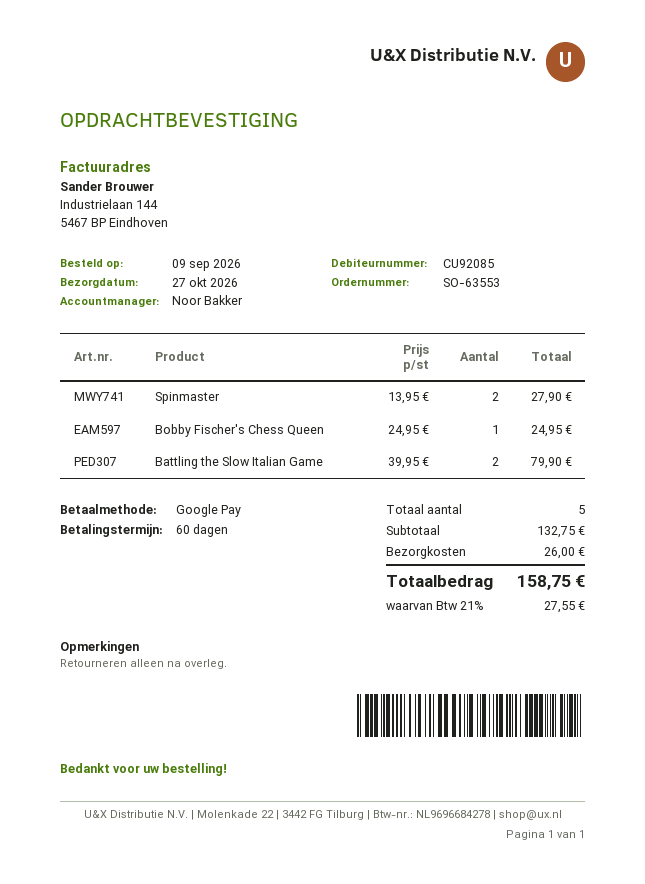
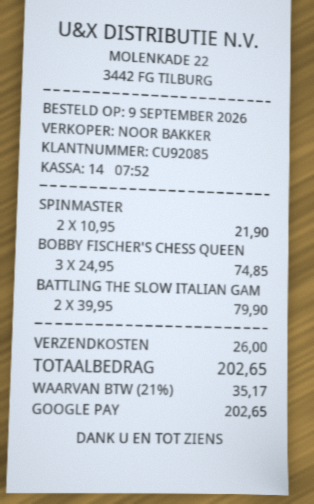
Spinmaster: 2 x 13.95 = 27.90 -> 2 x 10.95 = 21.90
Bobby Fischer's Chess Queen: 1 x 24.95 = 24.95 -> 3 x 24.95 = 74.85
tax: 21% = 27.55 -> 21% = 35.17
total: 158.75 -> 202.65

